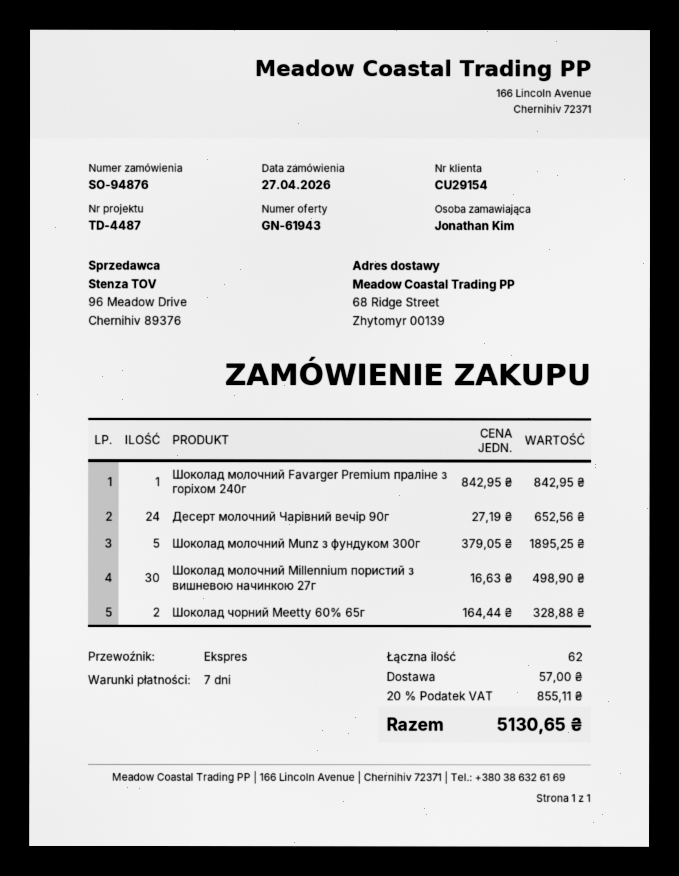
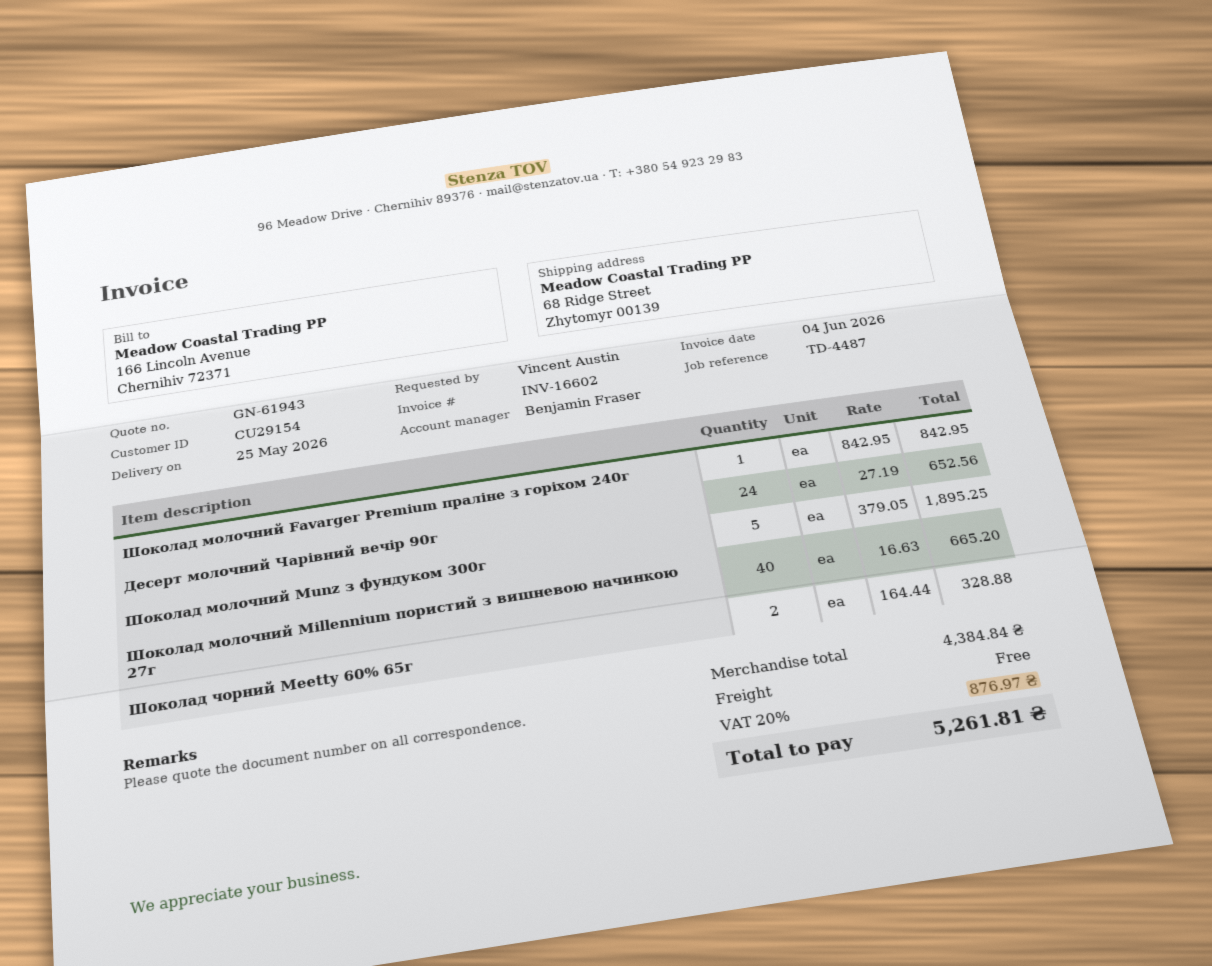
ordered by: Jonathan Kim -> Vincent Austin
Шоколад молочний Millennium пористий з вишневою начинкою 27г: 30 x 16.63 = 498.90 -> 40 x 16.63 = 665.20
shipping: 57.00 -> 0.00
tax: 20% = 855.11 -> 20% = 876.97
total: 5130.65 -> 5261.81

